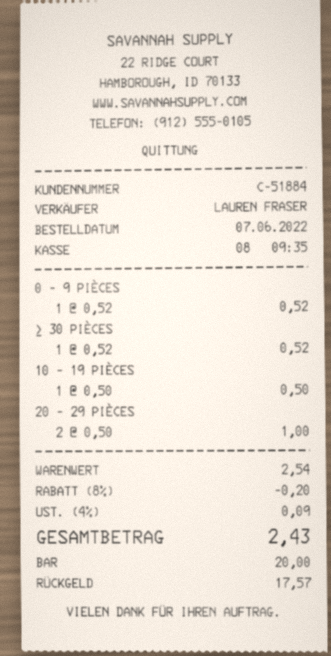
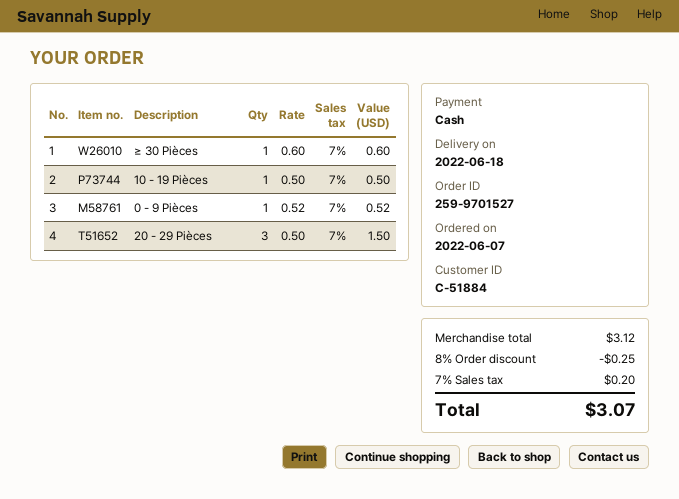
≥ 30 PIÈCES: 1 x 0.52 = 0.52 -> 1 x 0.60 = 0.60
20 - 29 PIÈCES: 2 x 0.50 = 1.00 -> 3 x 0.50 = 1.50
subtotal: 2.54 -> 3.12
discount: 8% = 0.20 -> 8% = 0.25
tax: 4% = 0.09 -> 7% = 0.20
total: 2.43 -> 3.07

